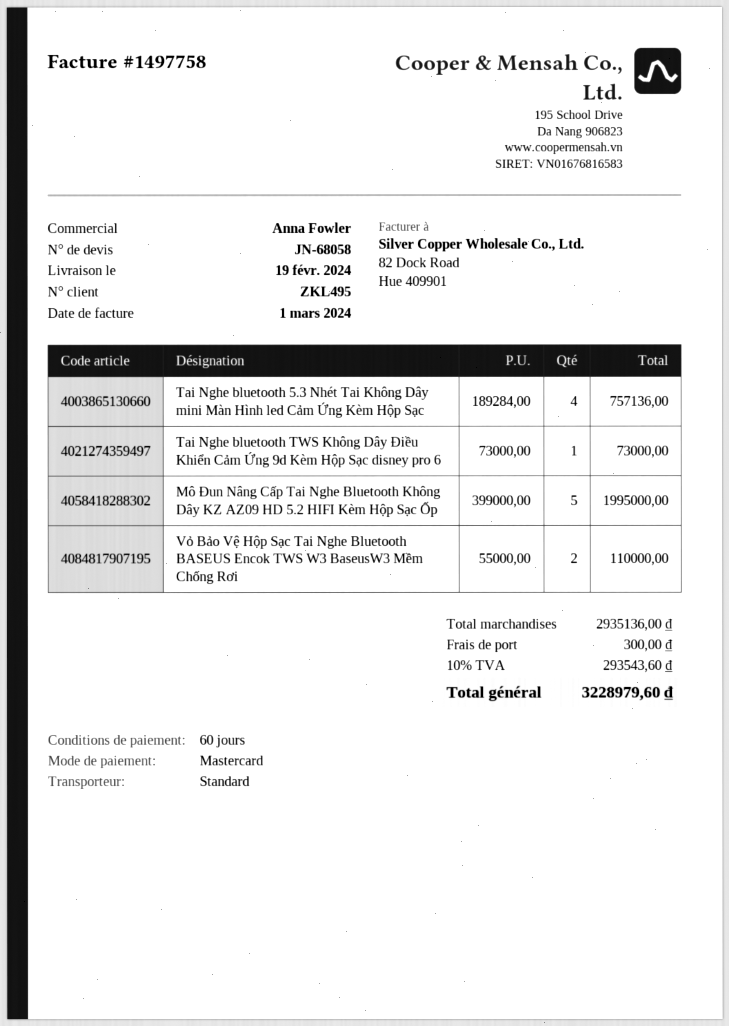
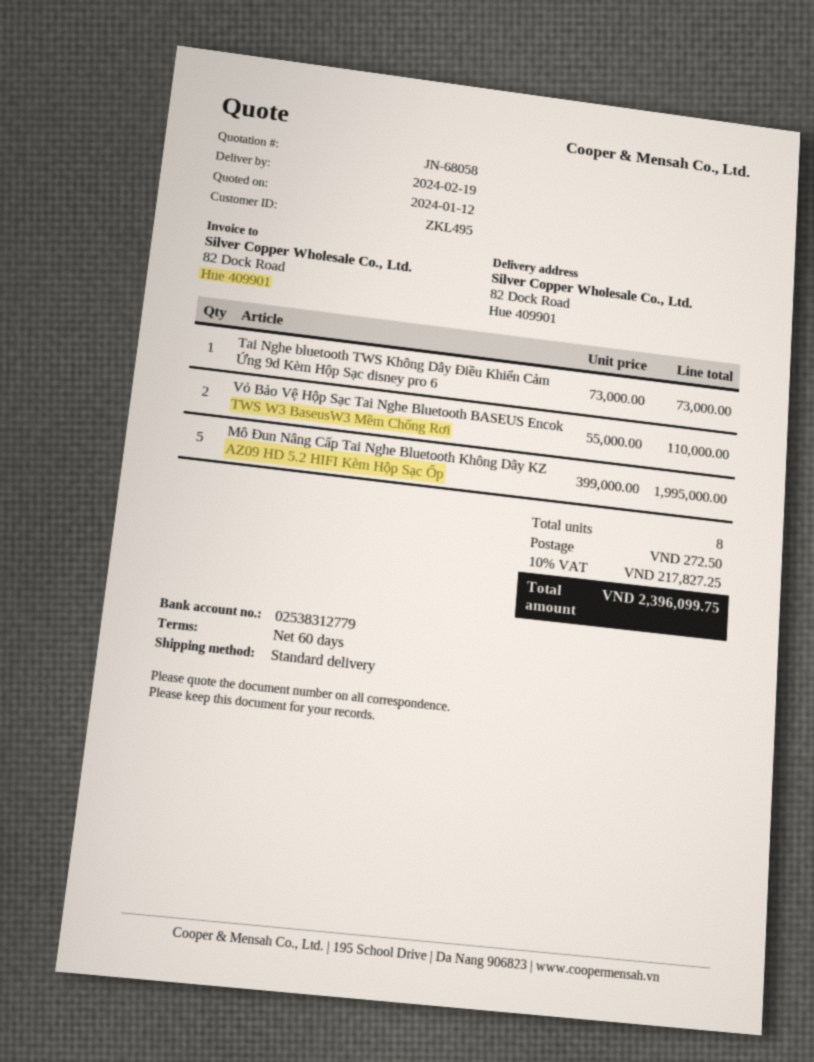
Tai Nghe bluetooth 5.3 Nhét Tai Không Dây mini Màn Hình led Cảm Ứng Kèm Hộp Sạc: 4 x 189284.00 = 757136.00 -> none
shipping: 300.00 -> 272.50
tax: 10% = 293543.60 -> 10% = 217827.25
total: 3228979.60 -> 2396099.75

